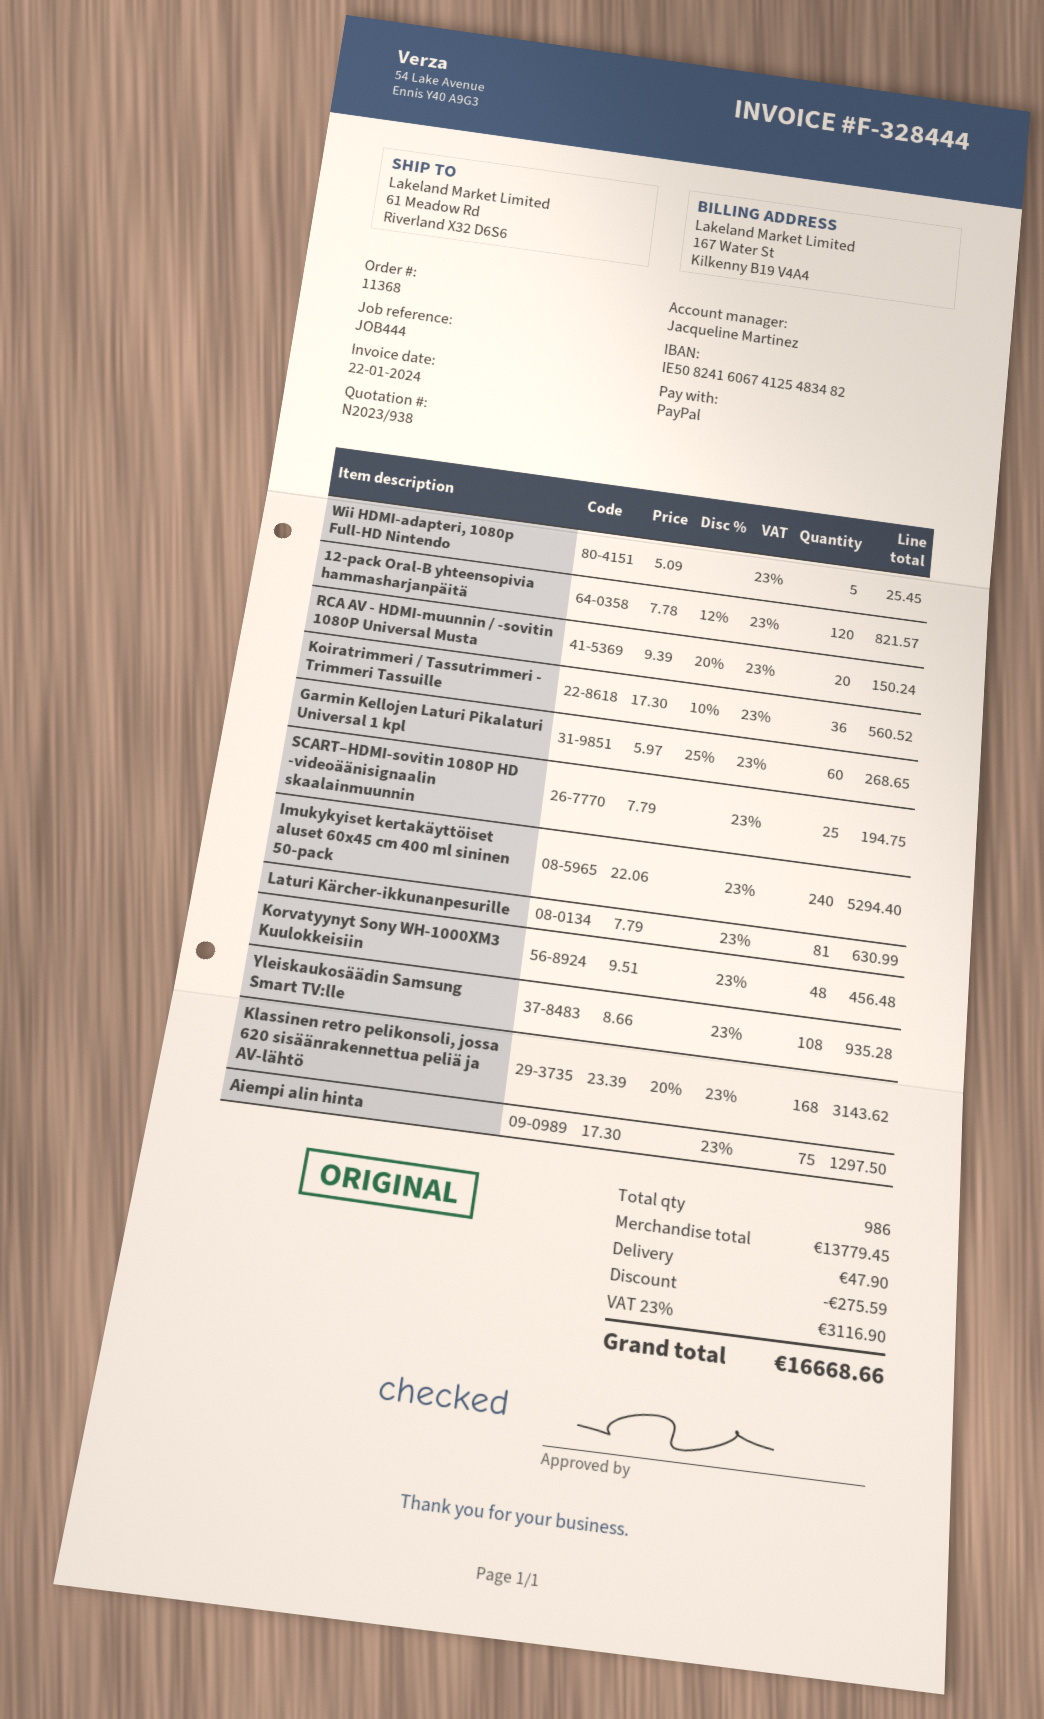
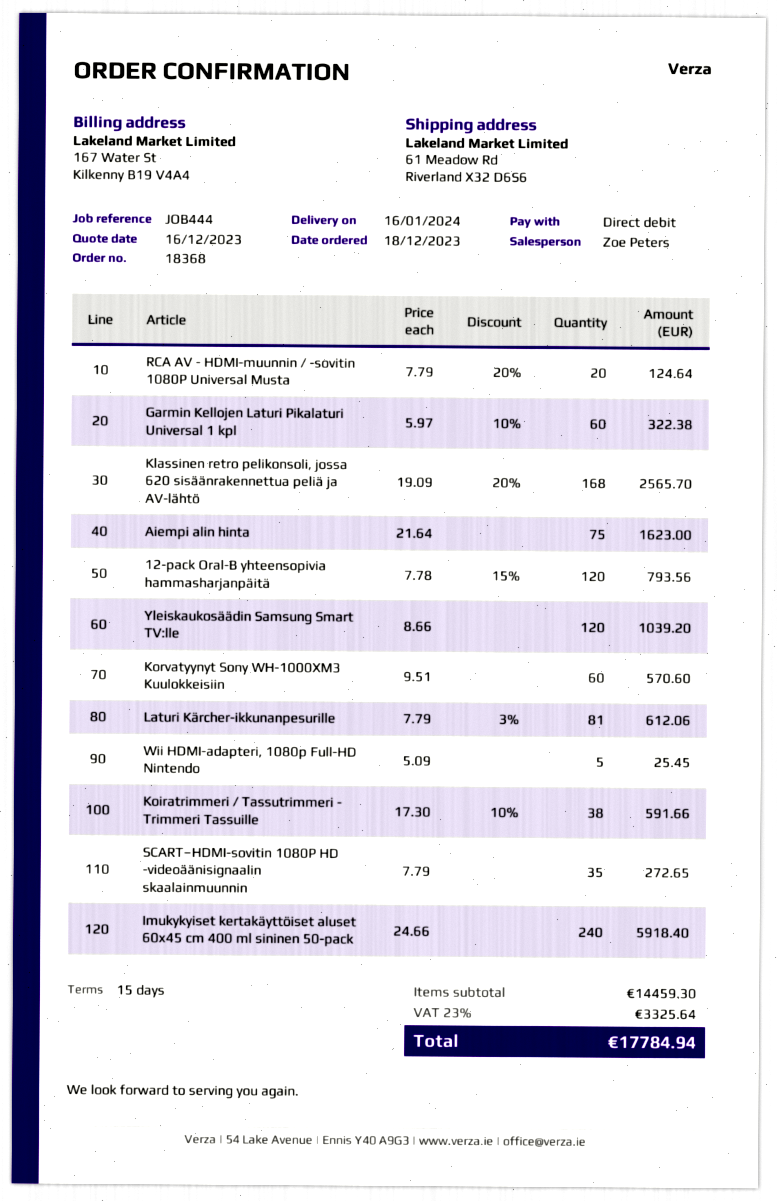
order number: 11368 -> 18368
sales rep: Jacqueline Martinez -> Zoe Peters
payment method: PayPal -> direct debit
12-pack Oral-B yhteensopivia hammasharjanpäitä: 120 x 7.78 - 12% = 821.57 -> 120 x 7.78 - 15% = 793.56
RCA AV - HDMI-muunnin / -sovitin 1080P Universal Musta: 20 x 9.39 - 20% = 150.24 -> 20 x 7.79 - 20% = 124.64
Koiratrimmeri / Tassutrimmeri - Trimmeri Tassuille: 36 x 17.30 - 10% = 560.52 -> 38 x 17.30 - 10% = 591.66
Garmin Kellojen Laturi Pikalaturi Universal 1 kpl: 60 x 5.97 - 25% = 268.65 -> 60 x 5.97 - 10% = 322.38
SCART–HDMI-sovitin 1080P HD -videoäänisignaalin skaalainmuunnin: 25 x 7.79 = 194.75 -> 35 x 7.79 = 272.65
Imukykyiset kertakäyttöiset aluset 60x45 cm 400 ml sininen 50-pack: 240 x 22.06 = 5294.40 -> 240 x 24.66 = 5918.40
Laturi Kärcher-ikkunanpesurille: 81 x 7.79 = 630.99 -> 81 x 7.79 - 3% = 612.06
Korvatyynyt Sony WH-1000XM3 Kuulokkeisiin: 48 x 9.51 = 456.48 -> 60 x 9.51 = 570.60
Yleiskaukosäädin Samsung Smart TV:lle: 108 x 8.66 = 935.28 -> 120 x 8.66 = 1039.20
Klassinen retro pelikonsoli, jossa 620 sisäänrakennettua peliä ja AV-lähtö: 168 x 23.39 - 20% = 3143.62 -> 168 x 19.09 - 20% = 2565.70
Aiempi alin hinta: 75 x 17.30 = 1297.50 -> 75 x 21.64 = 1623.00
subtotal: 13779.45 -> 14459.30
discount: 275.59 -> none
shipping: 47.90 -> none
tax: 23% = 3116.90 -> 23% = 3325.64
total: 16668.66 -> 17784.94

